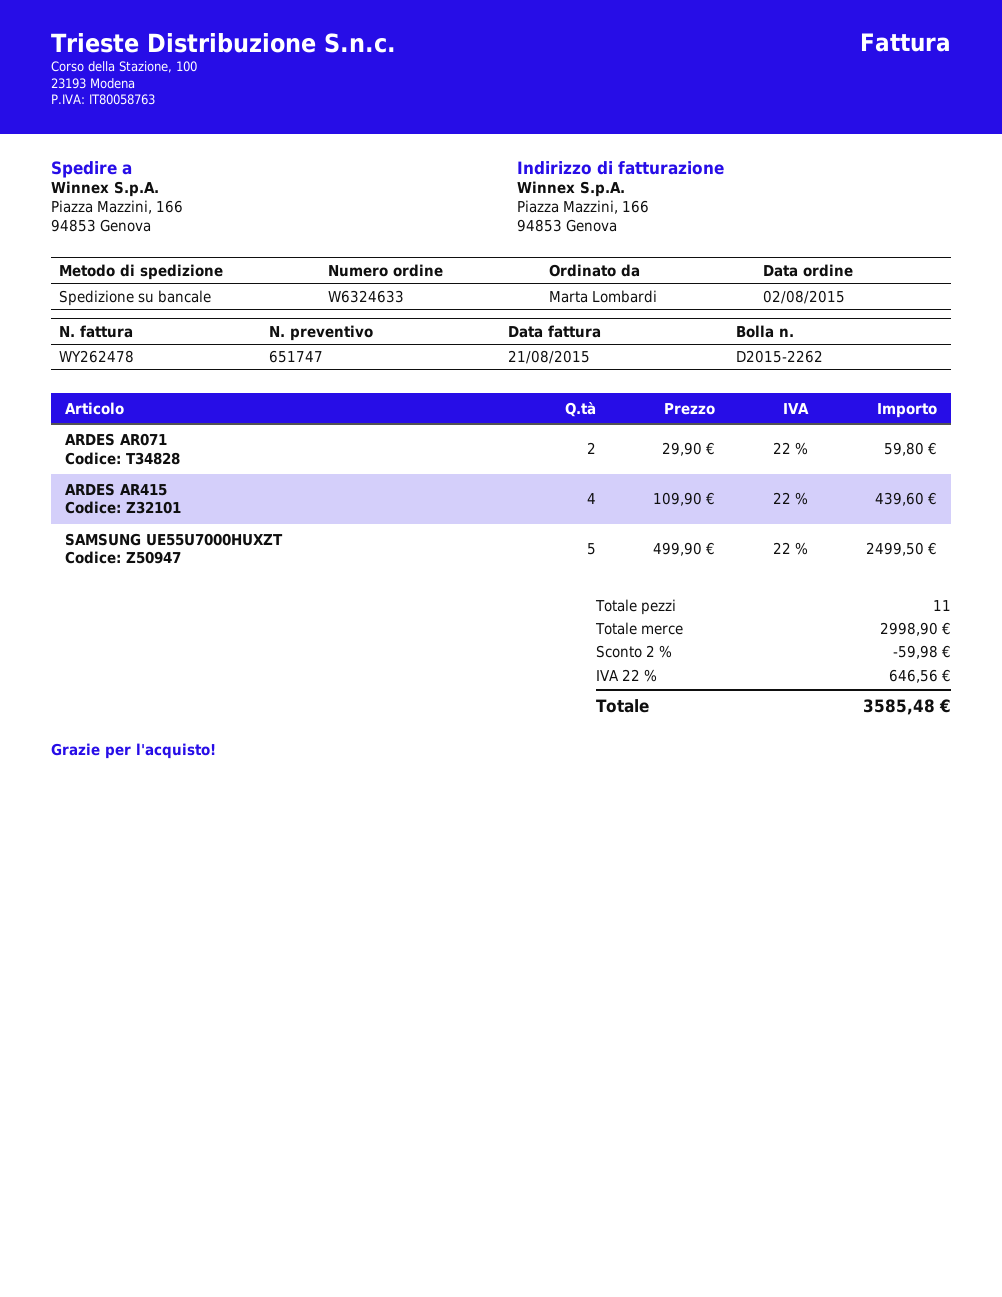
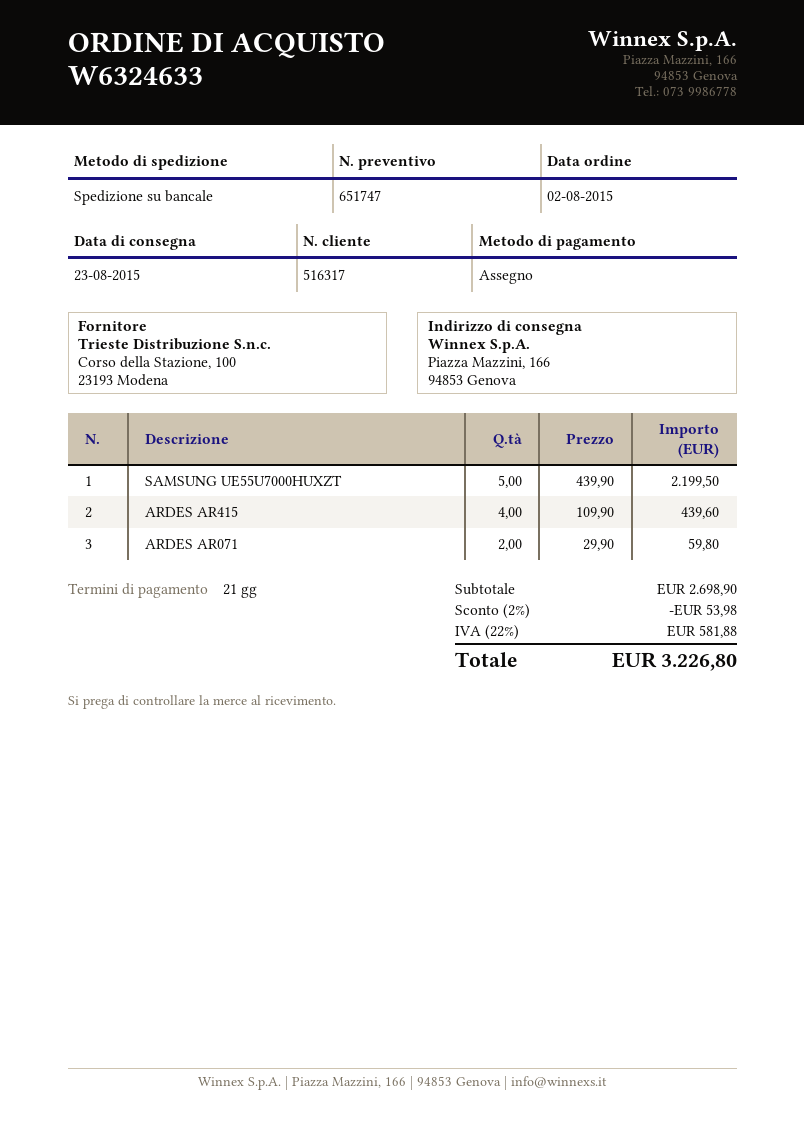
SAMSUNG UE55U7000HUXZT: 5 x 499.90 = 2499.50 -> 5 x 439.90 = 2199.50
subtotal: 2998.90 -> 2698.90
discount: 2% = 59.98 -> 2% = 53.98
tax: 22% = 646.56 -> 22% = 581.88
total: 3585.48 -> 3226.80

